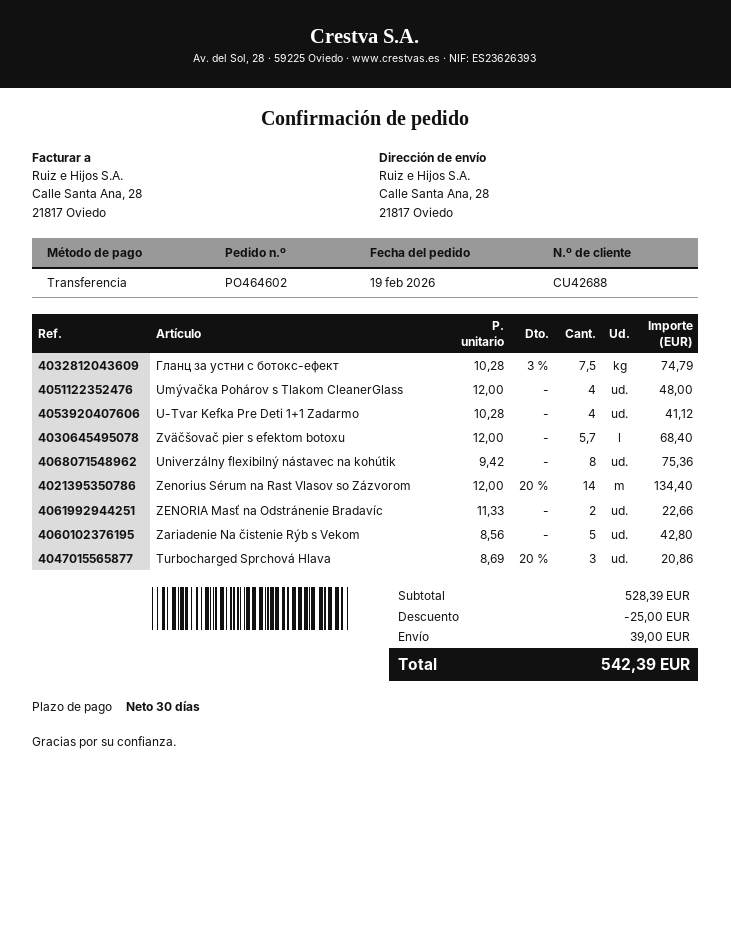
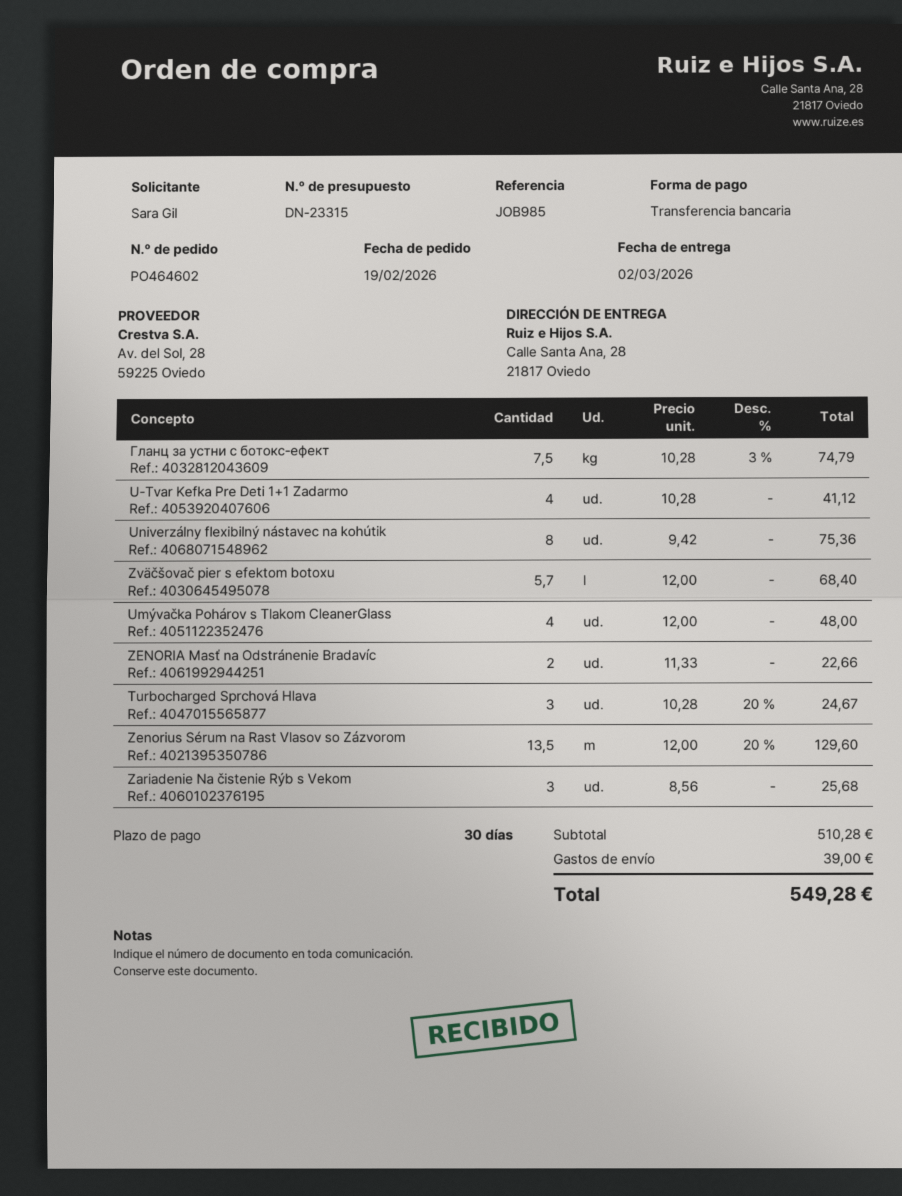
Zenorius Sérum na Rast Vlasov so Zázvorom: 14 x 12.00 - 20% = 134.40 -> 13.5 x 12.00 - 20% = 129.60
Zariadenie Na čistenie Rýb s Vekom: 5 x 8.56 = 42.80 -> 3 x 8.56 = 25.68
Turbocharged Sprchová Hlava: 3 x 8.69 - 20% = 20.86 -> 3 x 10.28 - 20% = 24.67
subtotal: 528.39 -> 510.28
discount: 25.00 -> none
total: 542.39 -> 549.28

